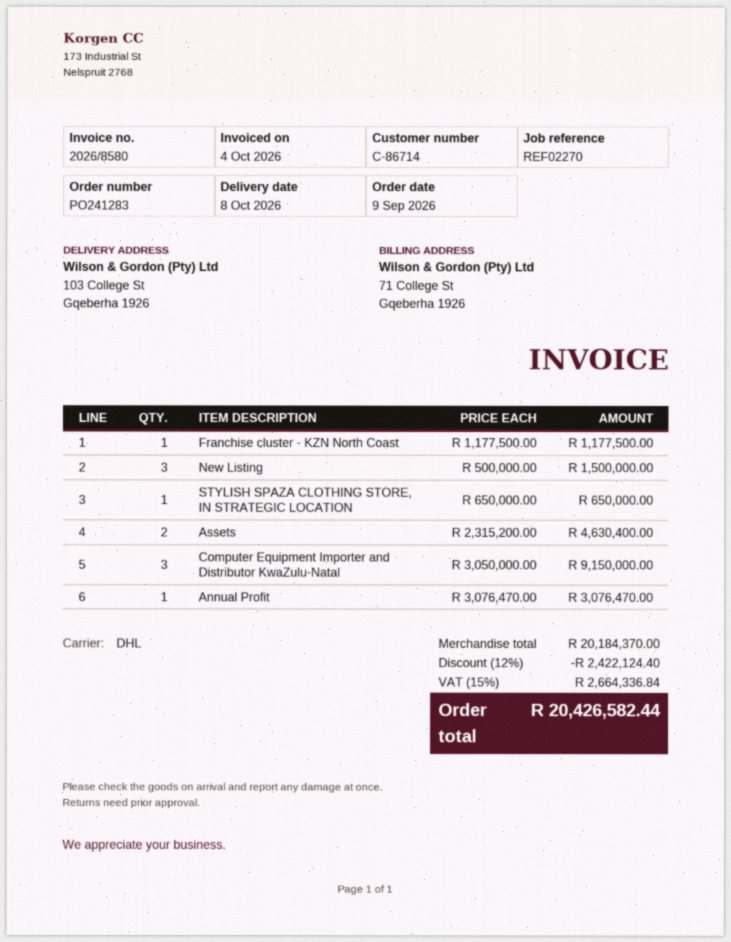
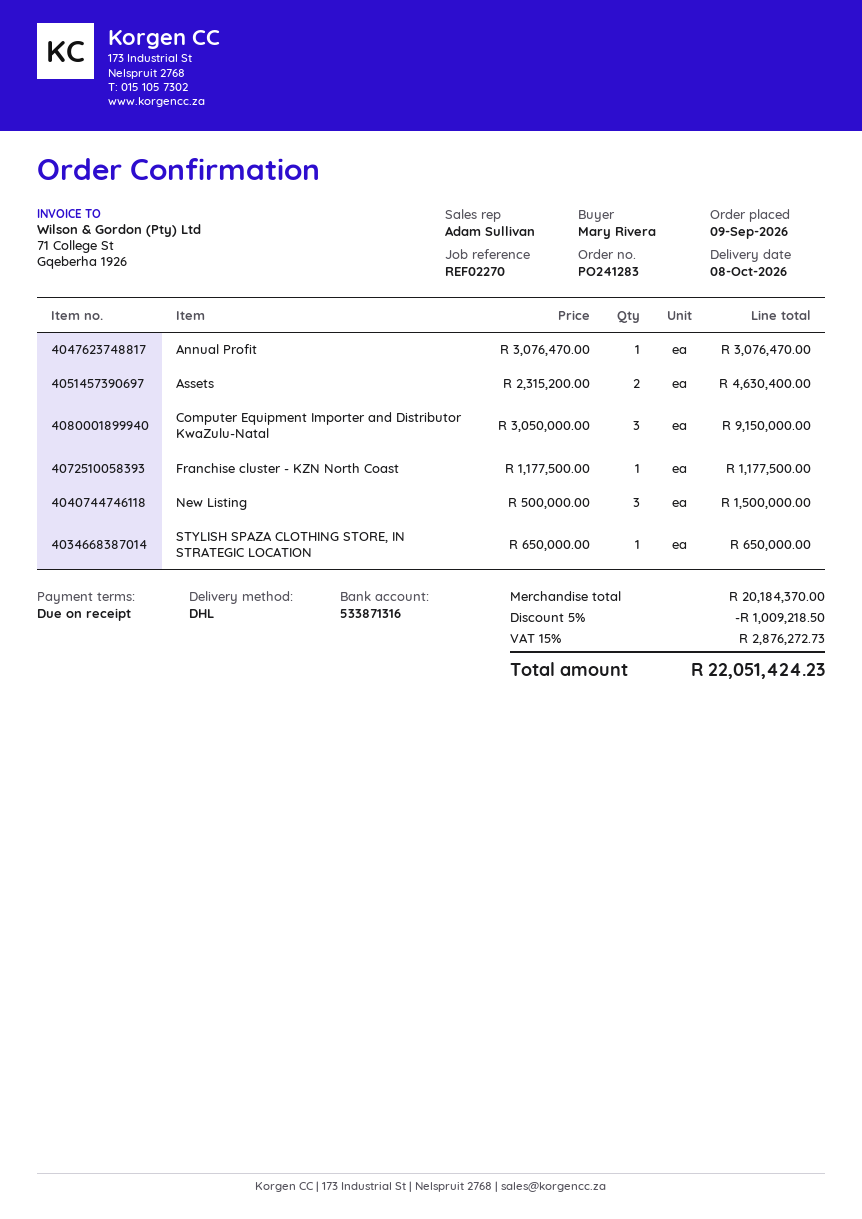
discount: 12% = 2422124.40 -> 5% = 1009218.50
tax: 15% = 2664336.84 -> 15% = 2876272.73
total: 20426582.44 -> 22051424.23

